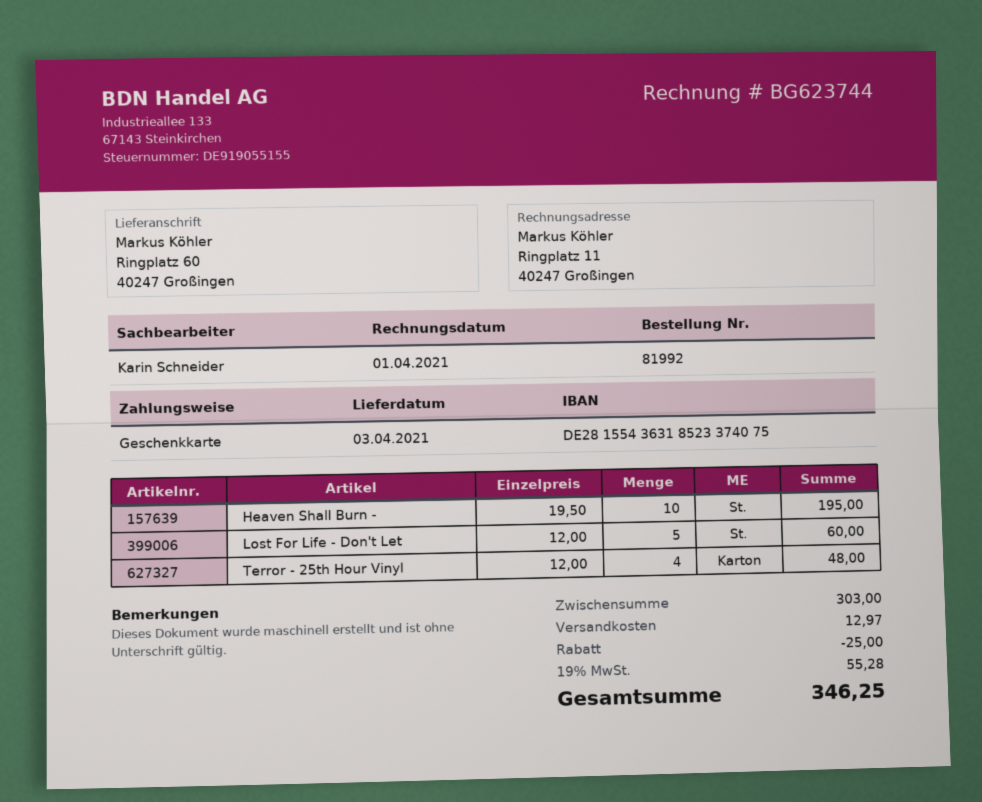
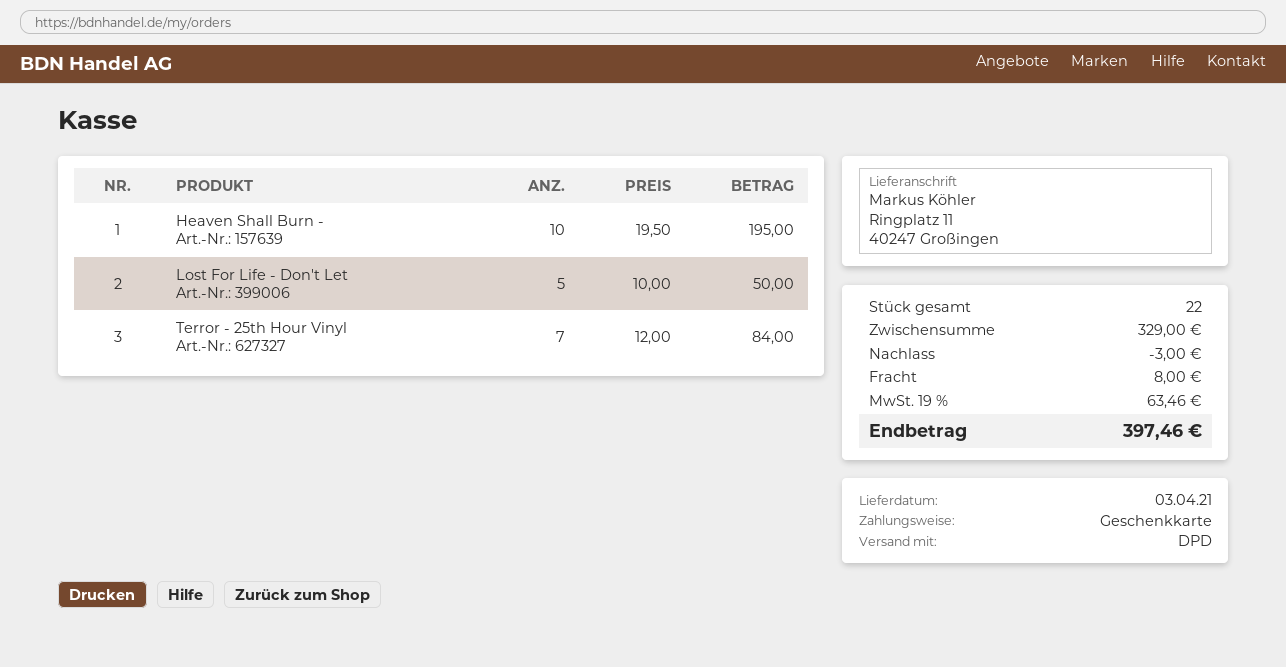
ship to: Ringplatz 60, 40247 Großingen -> Ringplatz 11, 40247 Großingen
Lost For Life - Don't Let: 5 x 12.00 = 60.00 -> 5 x 10.00 = 50.00
Terror - 25th Hour Vinyl: 4 x 12.00 = 48.00 -> 7 x 12.00 = 84.00
subtotal: 303.00 -> 329.00
discount: 25.00 -> 3.00
shipping: 12.97 -> 8.00
tax: 19% = 55.28 -> 19% = 63.46
total: 346.25 -> 397.46

